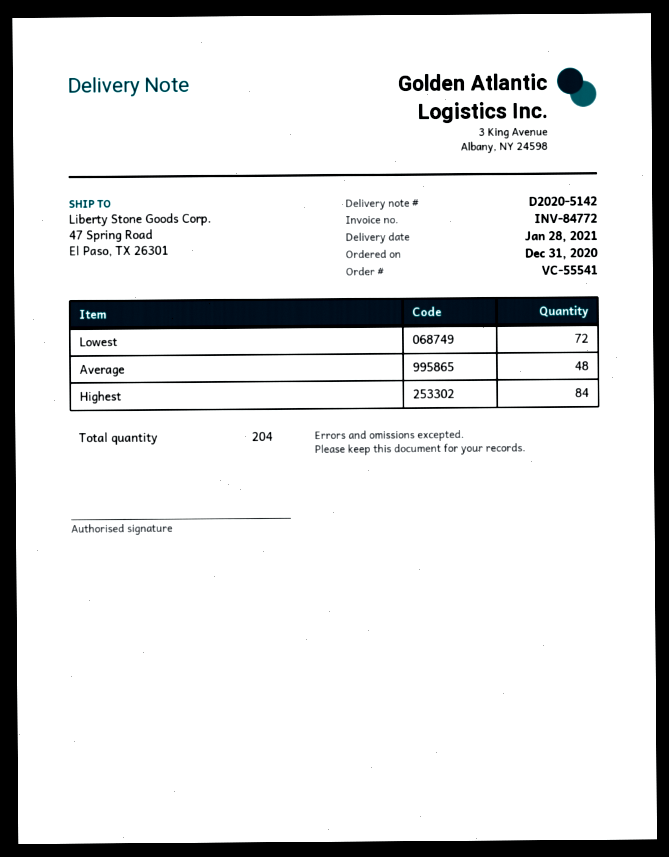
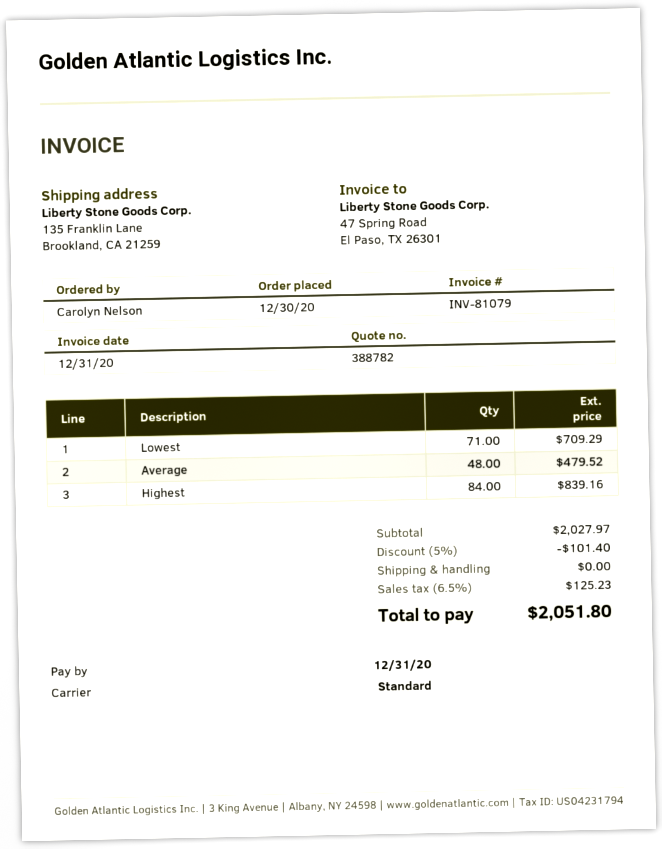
order date: 2020-12-31 -> 2020-12-30
invoice number: INV-84772 -> INV-81079
ship to: 47 Spring Road, El Paso, TX 26301 -> 135 Franklin Lane, Brookland, CA 21259
Lowest: 72 -> 71

